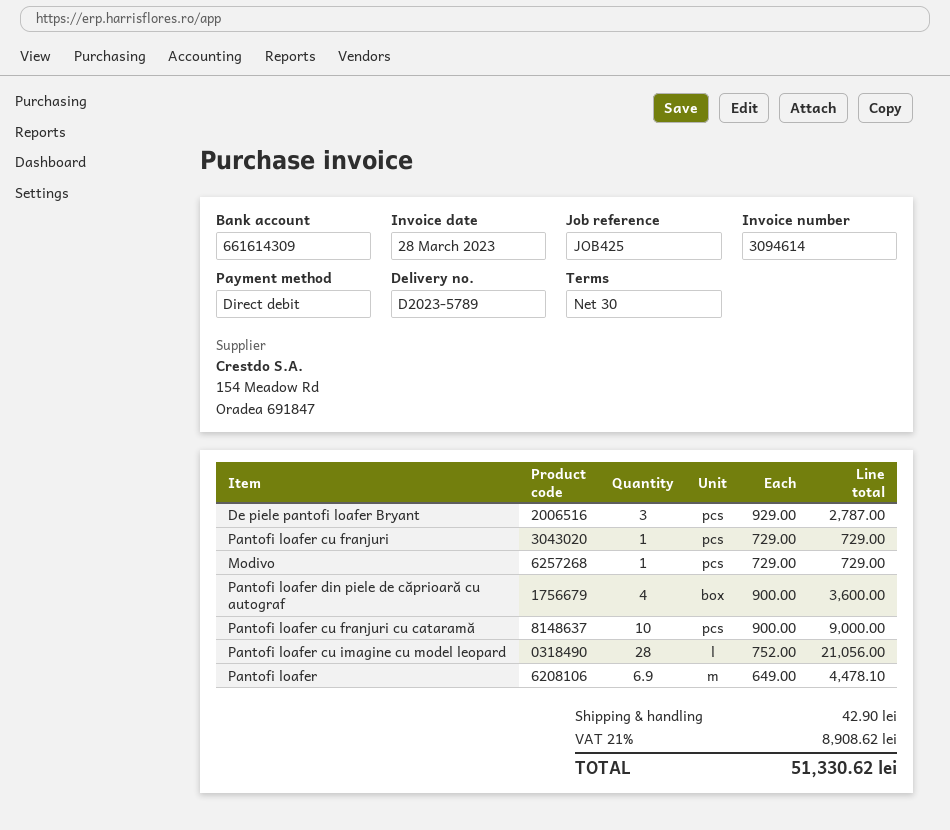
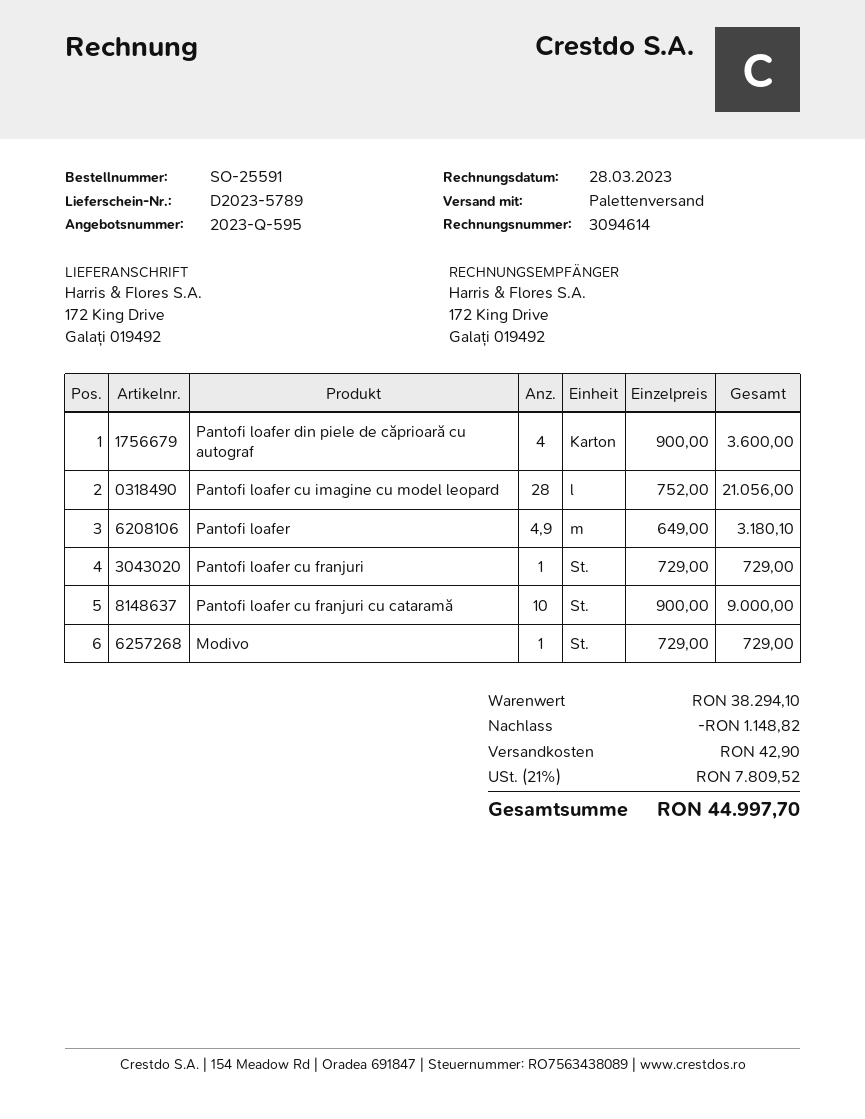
De piele pantofi loafer Bryant: 3 x 929.00 = 2787.00 -> none
Pantofi loafer: 6.9 x 649.00 = 4478.10 -> 4.9 x 649.00 = 3180.10
discount: none -> 1148.82
tax: 21% = 8908.62 -> 21% = 7809.52
total: 51330.62 -> 44997.70

